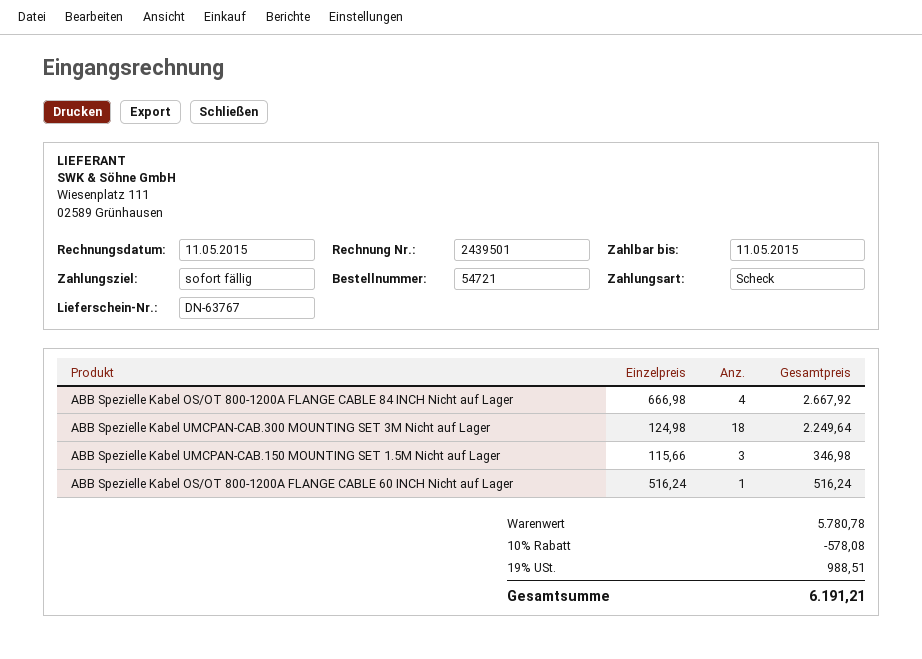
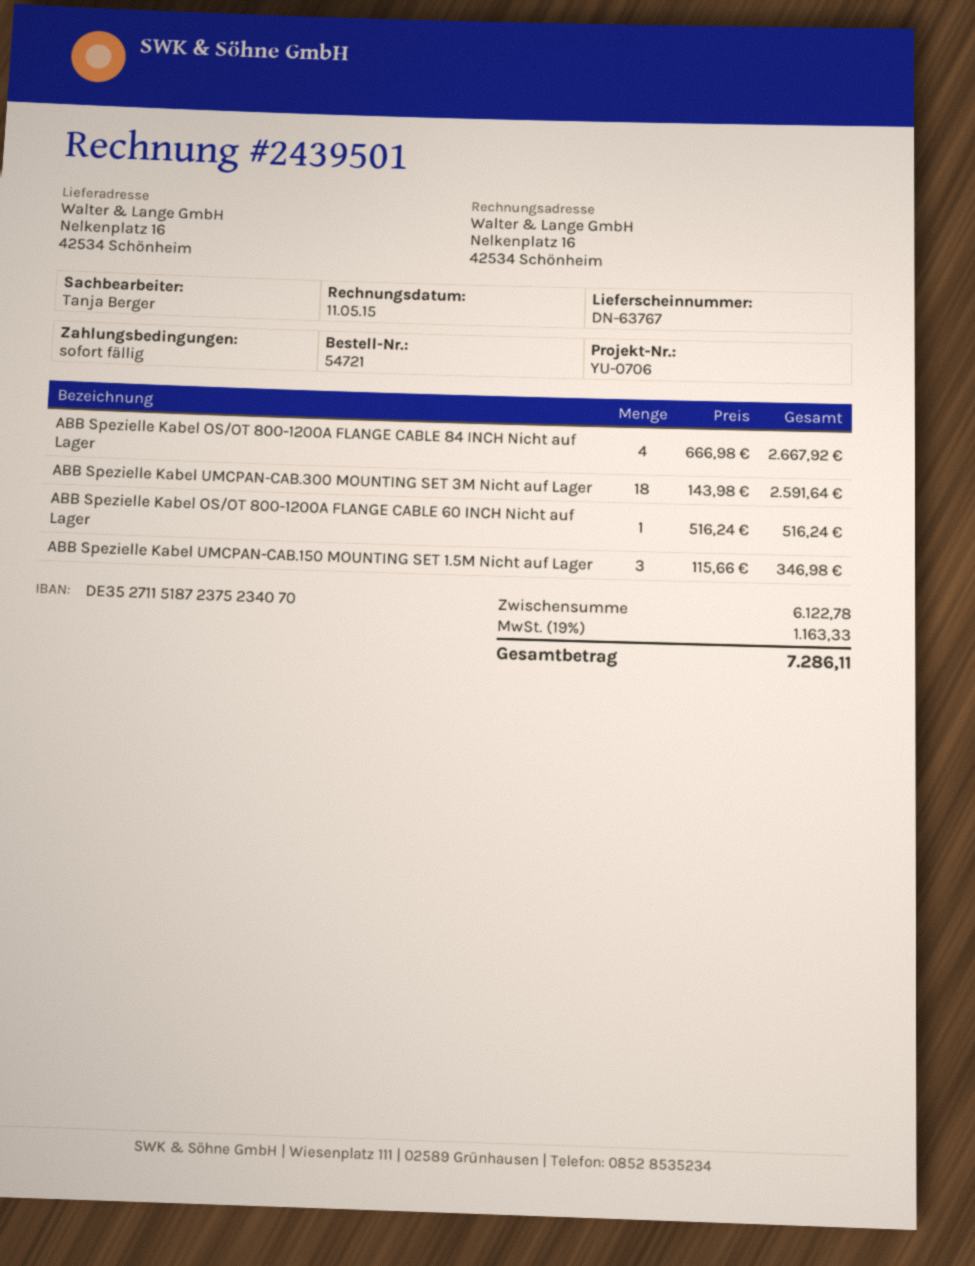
ABB Spezielle Kabel UMCPAN-CAB.300 MOUNTING SET 3M Nicht auf Lager: 18 x 124.98 = 2249.64 -> 18 x 143.98 = 2591.64
subtotal: 5780.78 -> 6122.78
discount: 10% = 578.08 -> none
tax: 19% = 988.51 -> 19% = 1163.33
total: 6191.21 -> 7286.11

